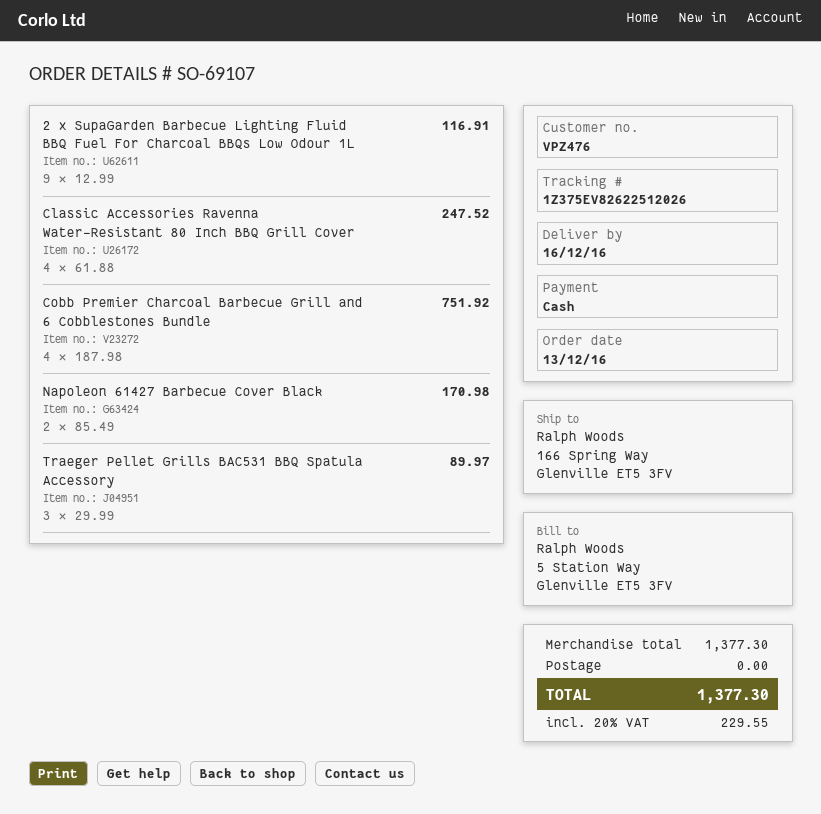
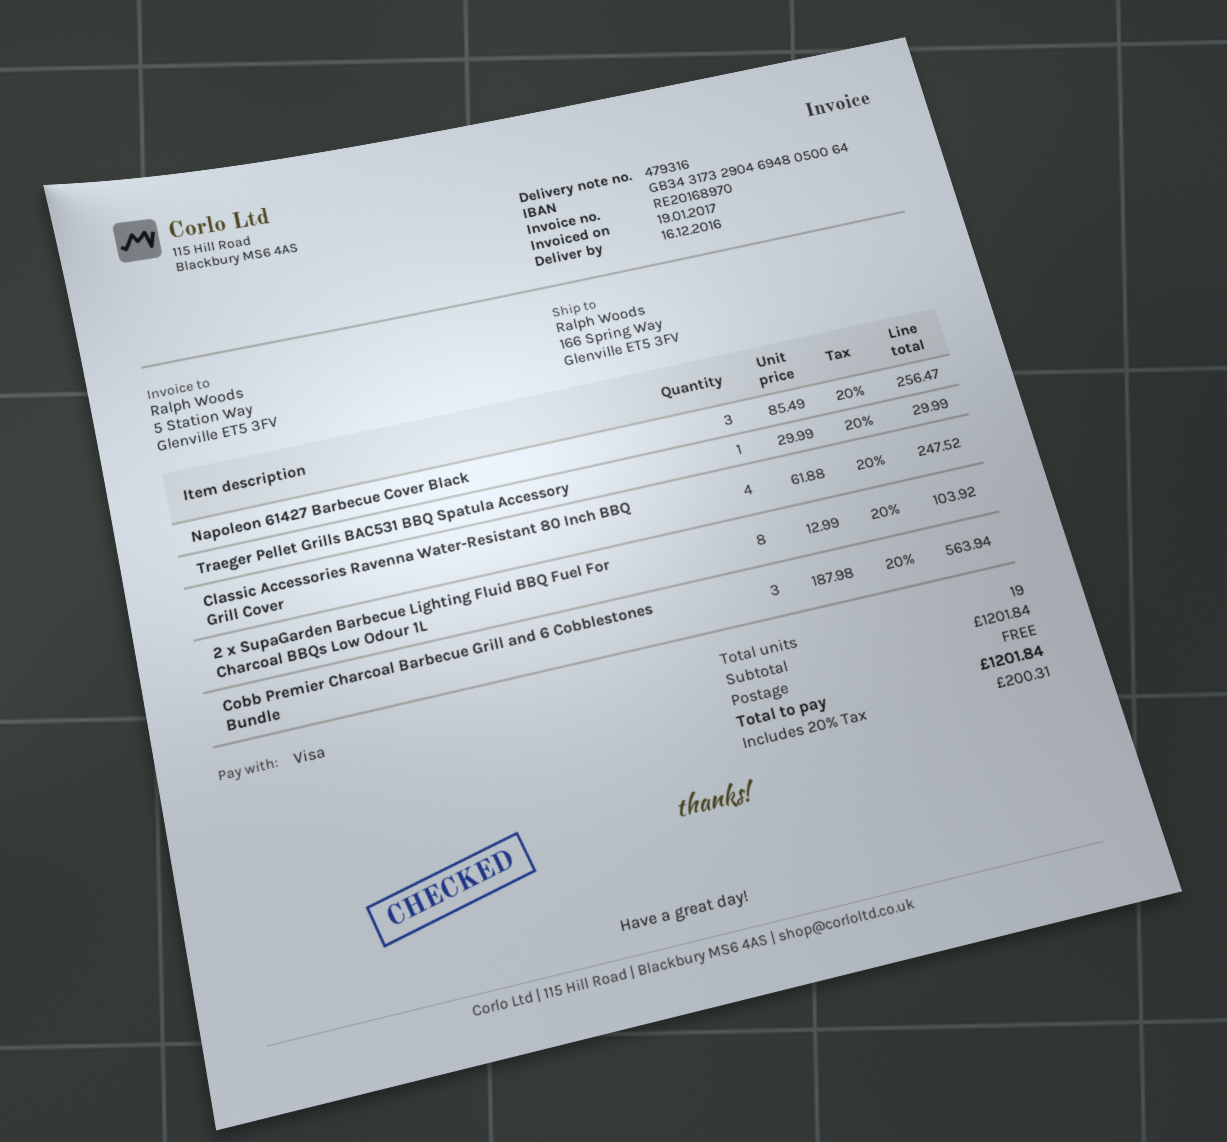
payment method: cash -> Visa
2 x SupaGarden Barbecue Lighting Fluid BBQ Fuel For Charcoal BBQs Low Odour 1L: 9 x 12.99 = 116.91 -> 8 x 12.99 = 103.92
Cobb Premier Charcoal Barbecue Grill and 6 Cobblestones Bundle: 4 x 187.98 = 751.92 -> 3 x 187.98 = 563.94
Napoleon 61427 Barbecue Cover Black: 2 x 85.49 = 170.98 -> 3 x 85.49 = 256.47
Traeger Pellet Grills BAC531 BBQ Spatula Accessory: 3 x 29.99 = 89.97 -> 1 x 29.99 = 29.99
subtotal: 1377.30 -> 1201.84
tax: 20% = 229.55 -> 20% = 200.31
total: 1377.30 -> 1201.84

